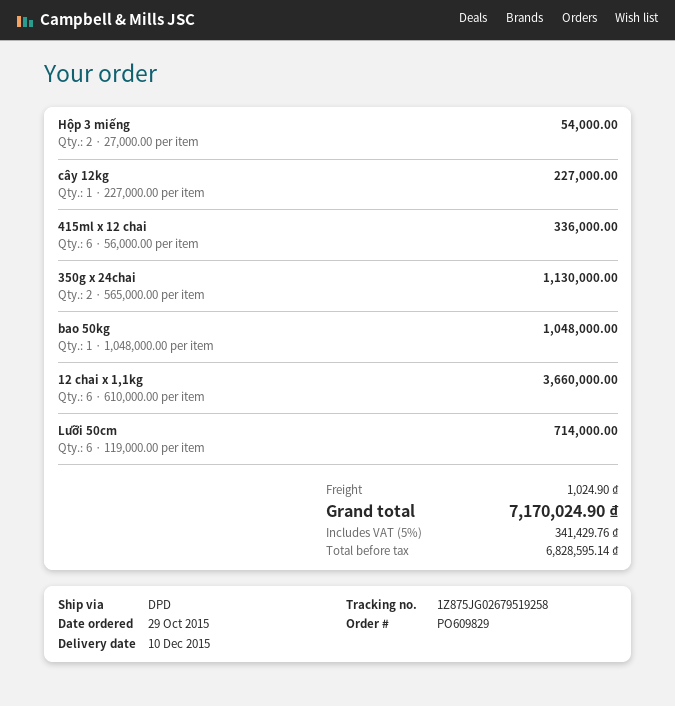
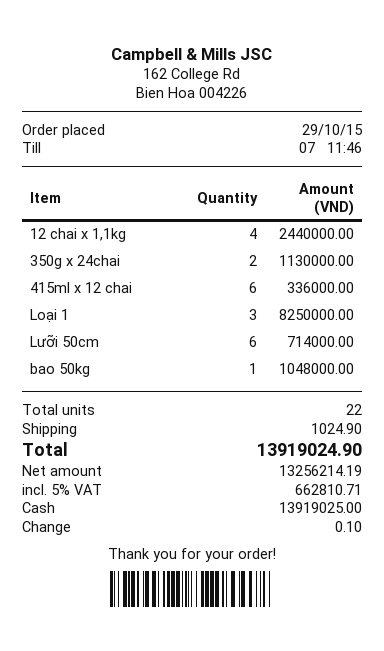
Hộp 3 miếng: 2 for 54000.00 -> none
cây 12kg: 1 for 227000.00 -> none
12 chai x 1,1kg: 6 for 3660000.00 -> 4 for 2440000.00
Loại 1: none -> 3 for 8250000.00
net: 6828595.14 -> 13256214.19
tax: 5% = 341429.76 -> 5% = 662810.71
total: 7170024.90 -> 13919024.90

